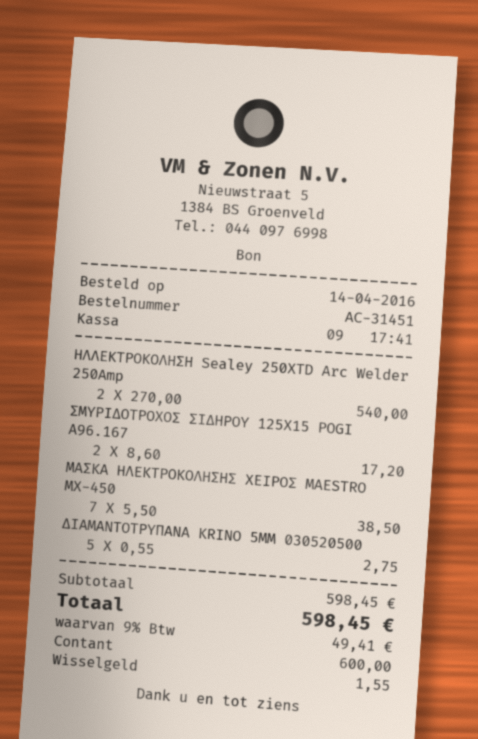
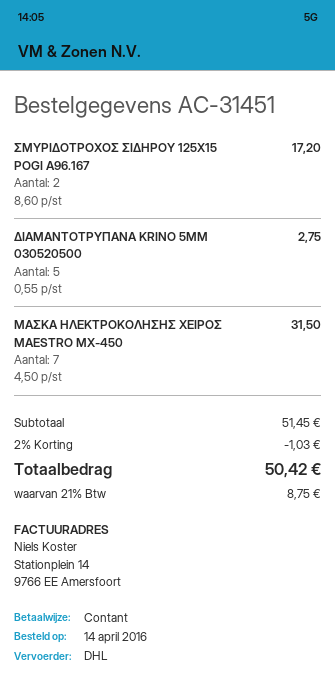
ΗΛΛΕΚΤΡΟΚΟΛΗΣΗ Sealey 250XTD Arc Welder 250Amp: 2 x 270.00 = 540.00 -> none
ΜΑΣΚΑ ΗΛΕΚΤΡΟΚΟΛΗΣΗΣ ΧΕΙΡΟΣ MAESTRO MX-450: 7 x 5.50 = 38.50 -> 7 x 4.50 = 31.50
subtotal: 598.45 -> 51.45
discount: none -> 2% = 1.03
tax: 9% = 49.41 -> 21% = 8.75
total: 598.45 -> 50.42

